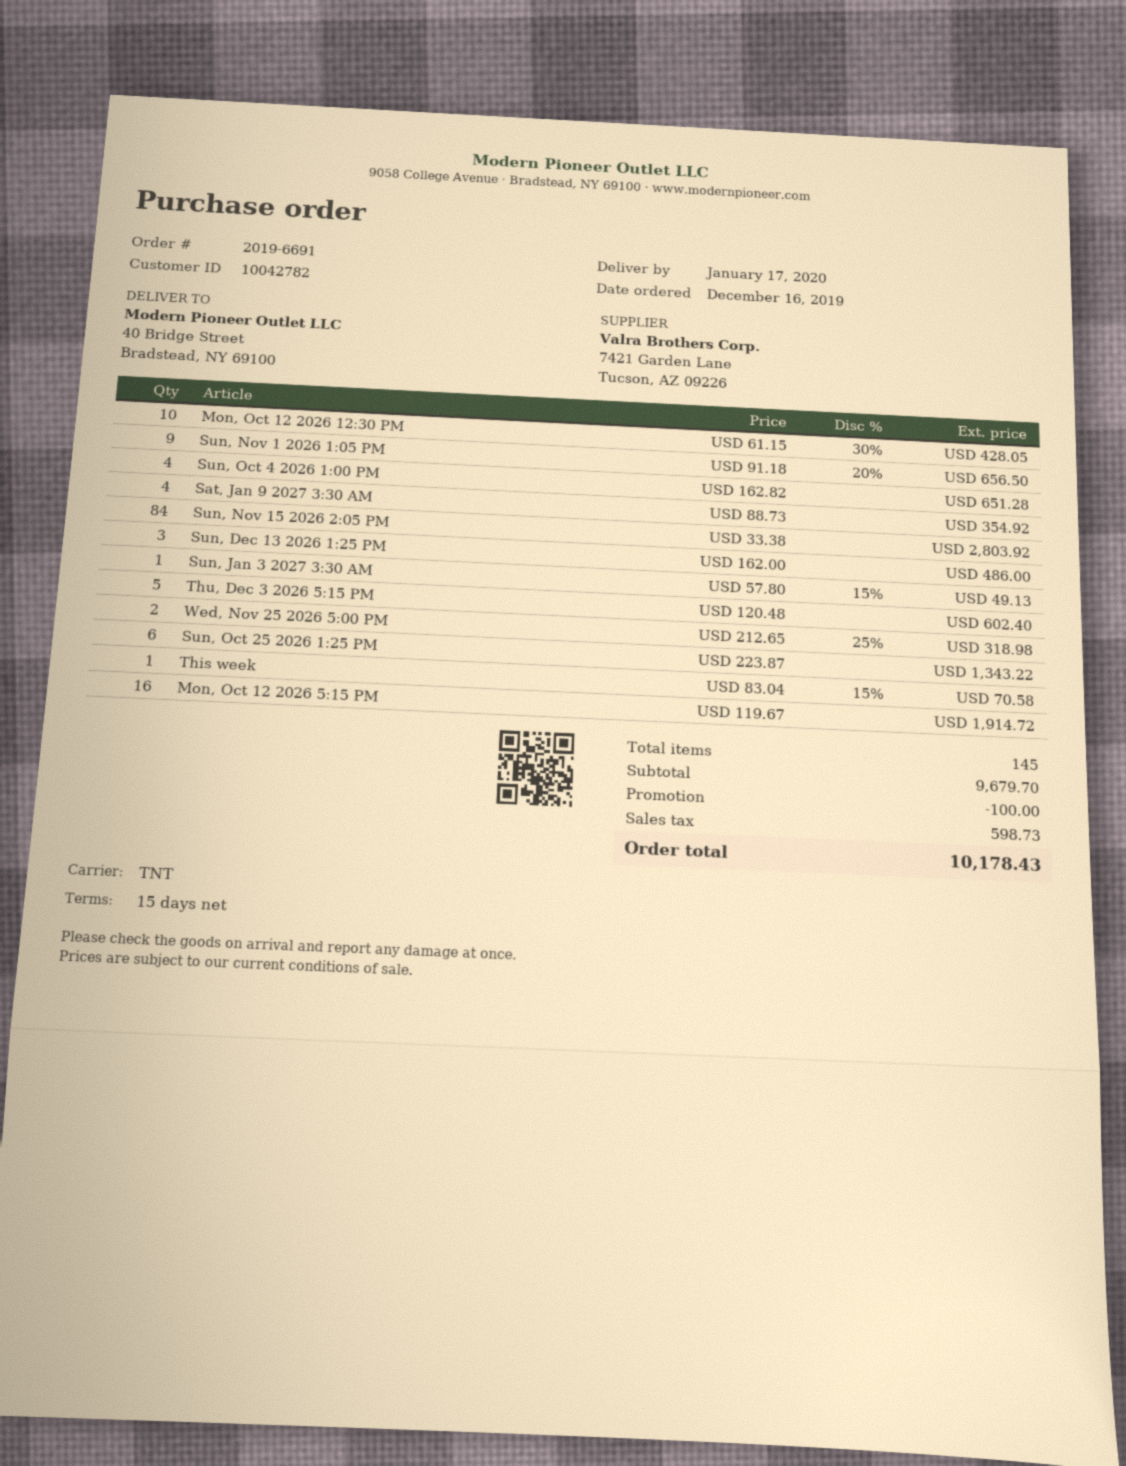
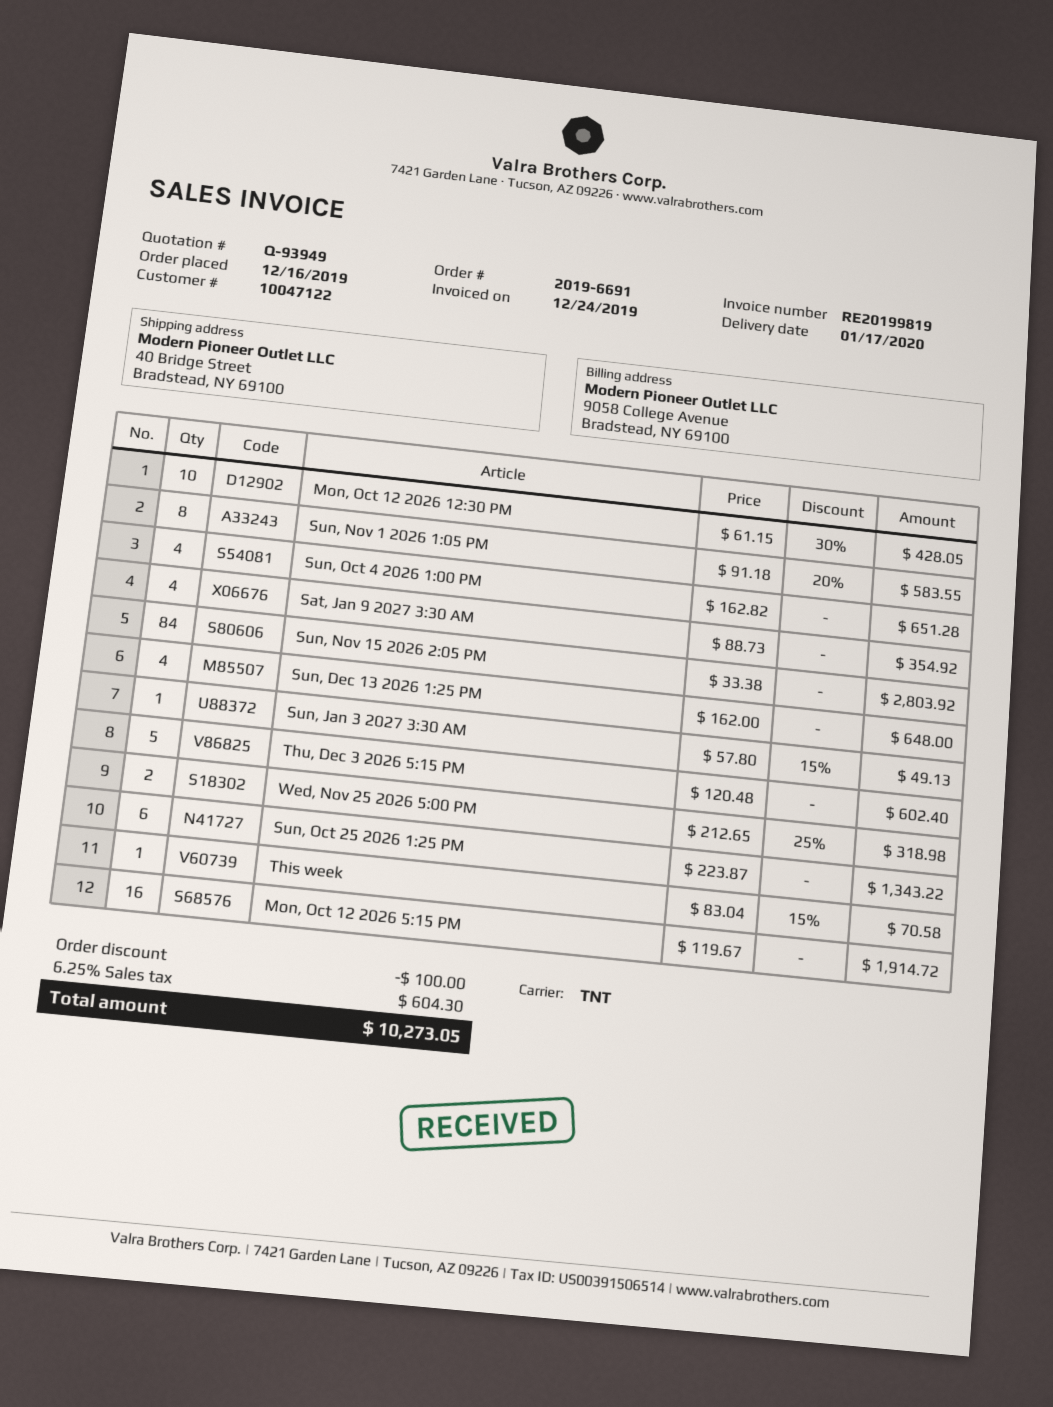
customer number: 10042782 -> 10047122
Sun, Nov 1 2026 1:05 PM: 9 x 91.18 - 20% = 656.50 -> 8 x 91.18 - 20% = 583.55
Sun, Dec 13 2026 1:25 PM: 3 x 162.00 = 486.00 -> 4 x 162.00 = 648.00
tax: 598.73 -> 604.30
total: 10178.43 -> 10273.05

